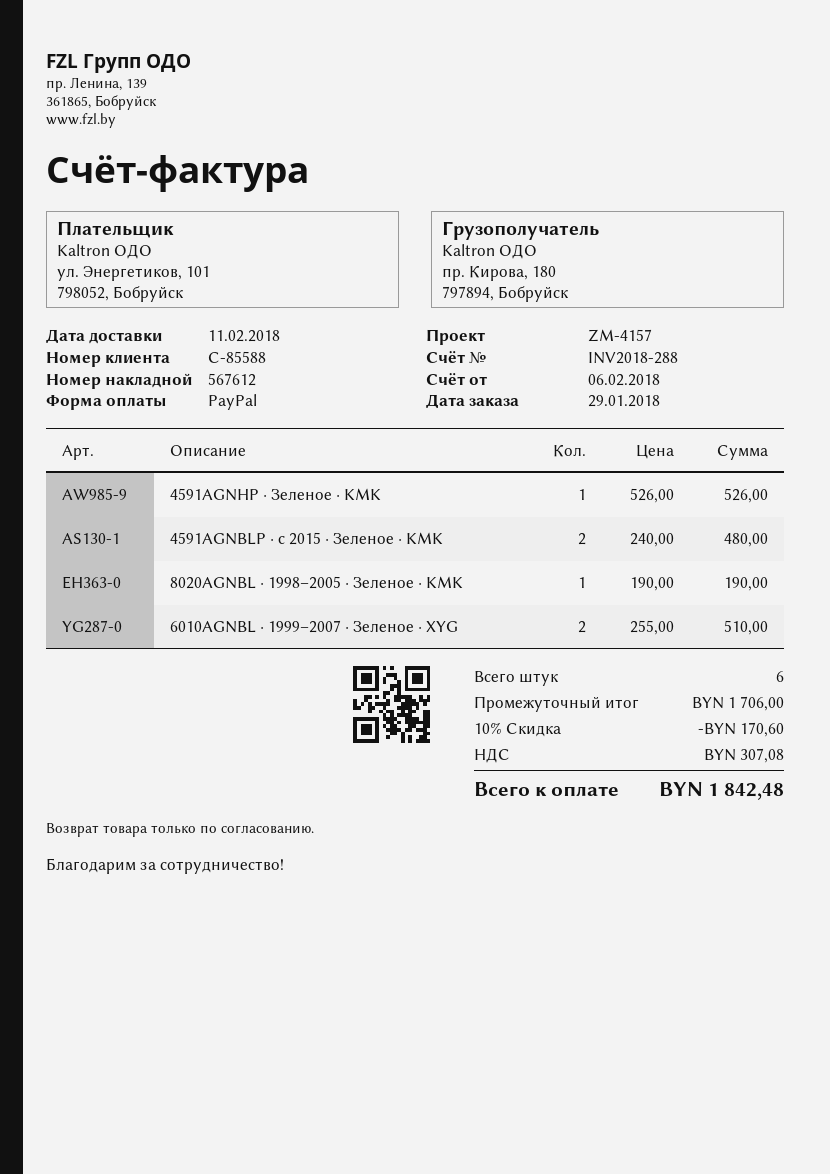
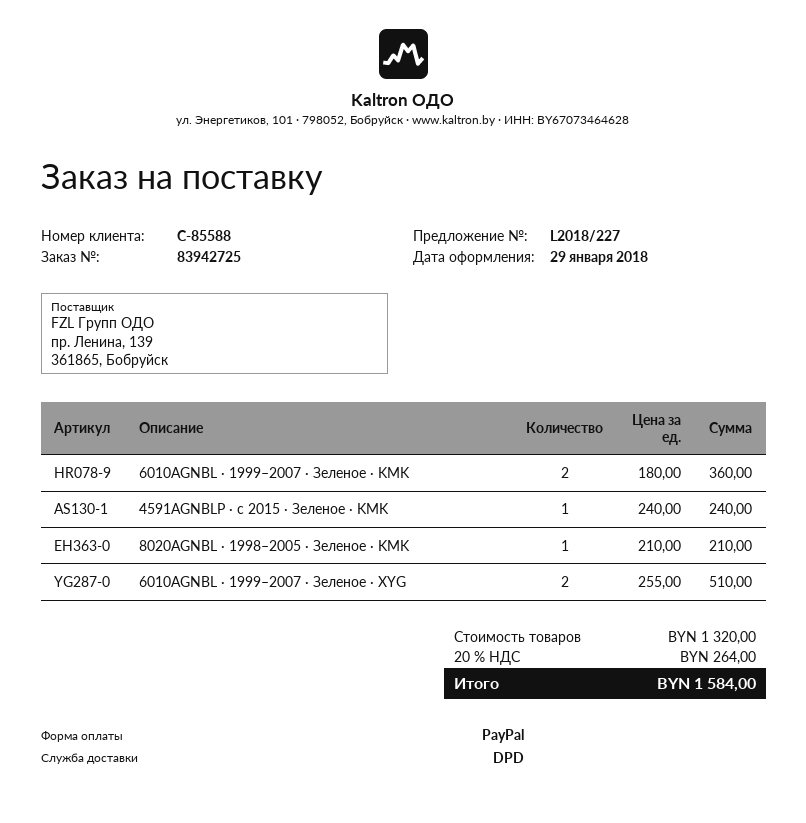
4591AGNHP · Зеленое · KMK: 1 x 526.00 = 526.00 -> none
4591AGNBLP · с 2015 · Зеленое · KMK: 2 x 240.00 = 480.00 -> 1 x 240.00 = 240.00
8020AGNBL · 1998–2005 · Зеленое · KMK: 1 x 190.00 = 190.00 -> 1 x 210.00 = 210.00
6010AGNBL · 1999–2007 · Зеленое · KMK: none -> 2 x 180.00 = 360.00
subtotal: 1706.00 -> 1320.00
discount: 10% = 170.60 -> none
tax: 307.08 -> 264.00
total: 1842.48 -> 1584.00

